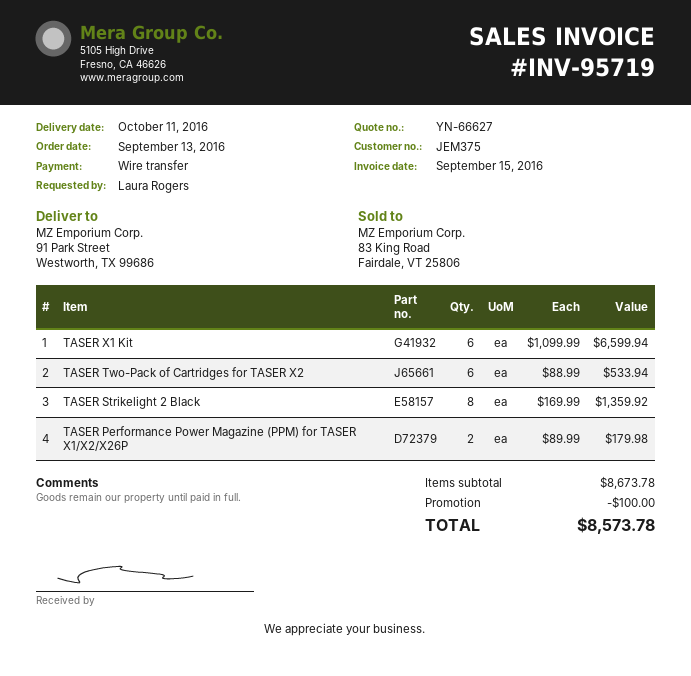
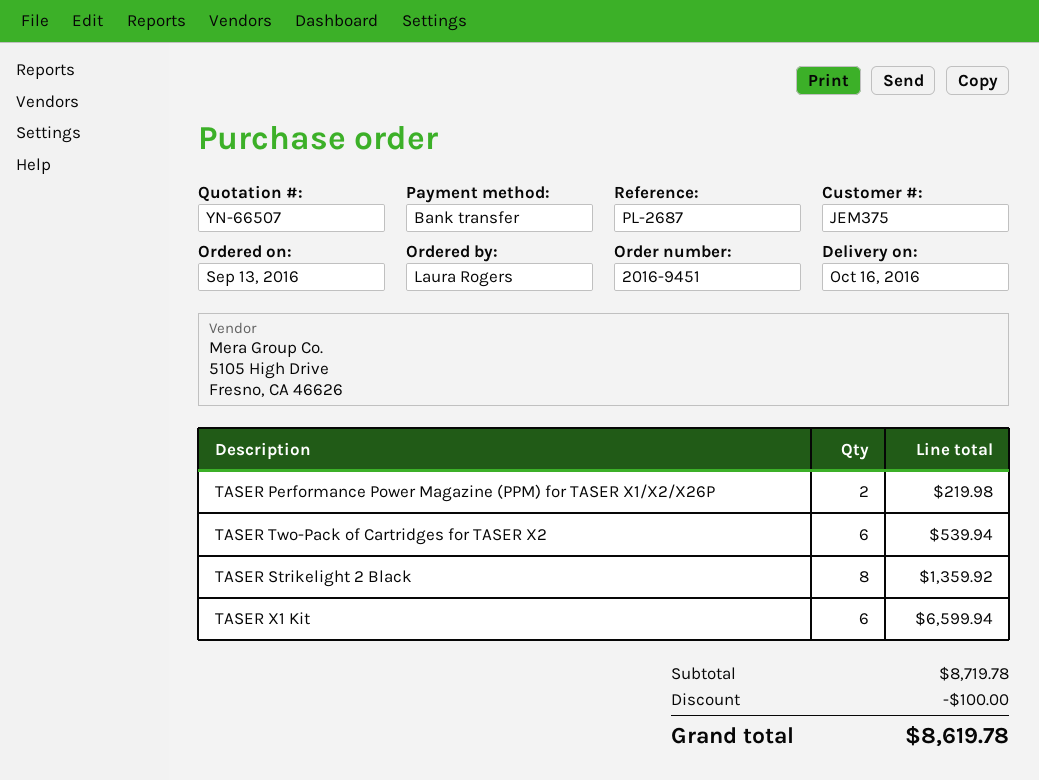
quote number: YN-66627 -> YN-66507
delivery date: 2016-10-11 -> 2016-10-16
TASER Two-Pack of Cartridges for TASER X2: 6 for 533.94 -> 6 for 539.94
TASER Performance Power Magazine (PPM) for TASER X1/X2/X26P: 2 for 179.98 -> 2 for 219.98
subtotal: 8673.78 -> 8719.78
total: 8573.78 -> 8619.78

